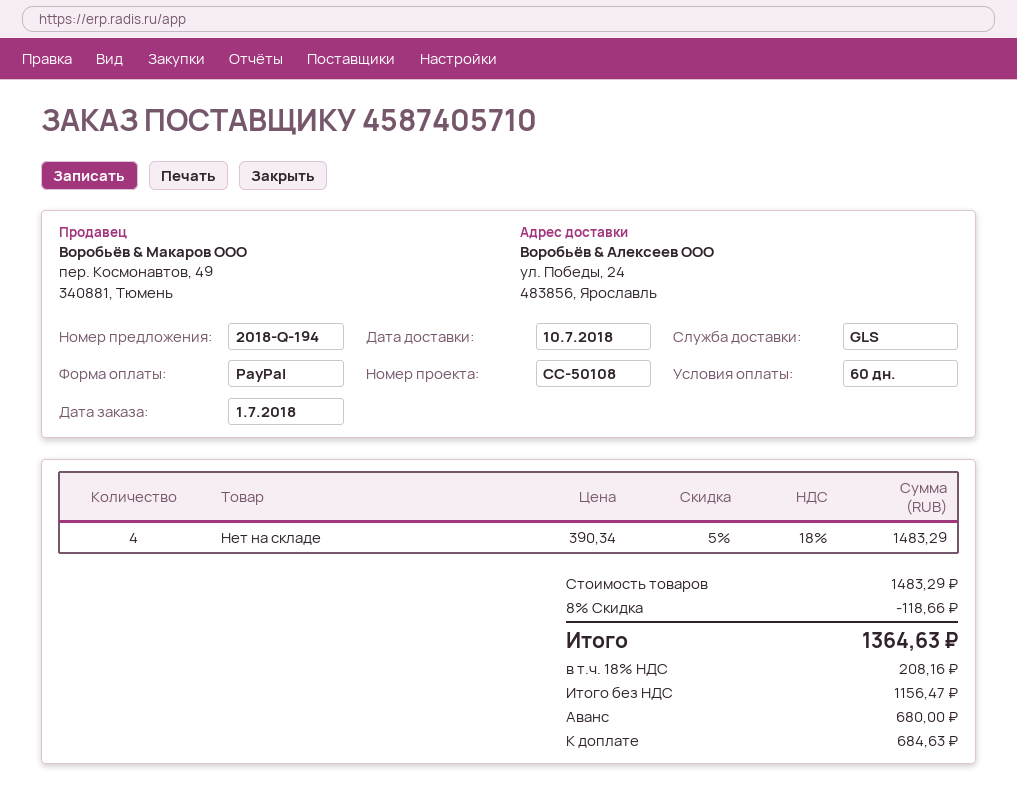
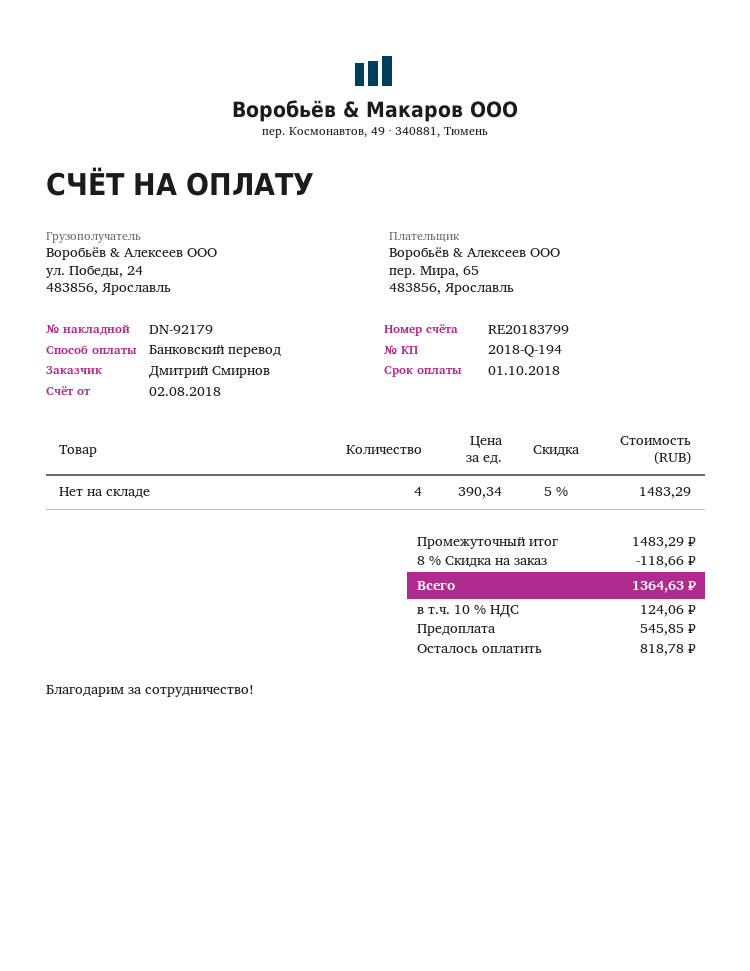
payment method: PayPal -> bank transfer
tax: 18% = 208.16 -> 10% = 124.06
deposit: 680.00 -> 545.85
balance: 684.63 -> 818.78

